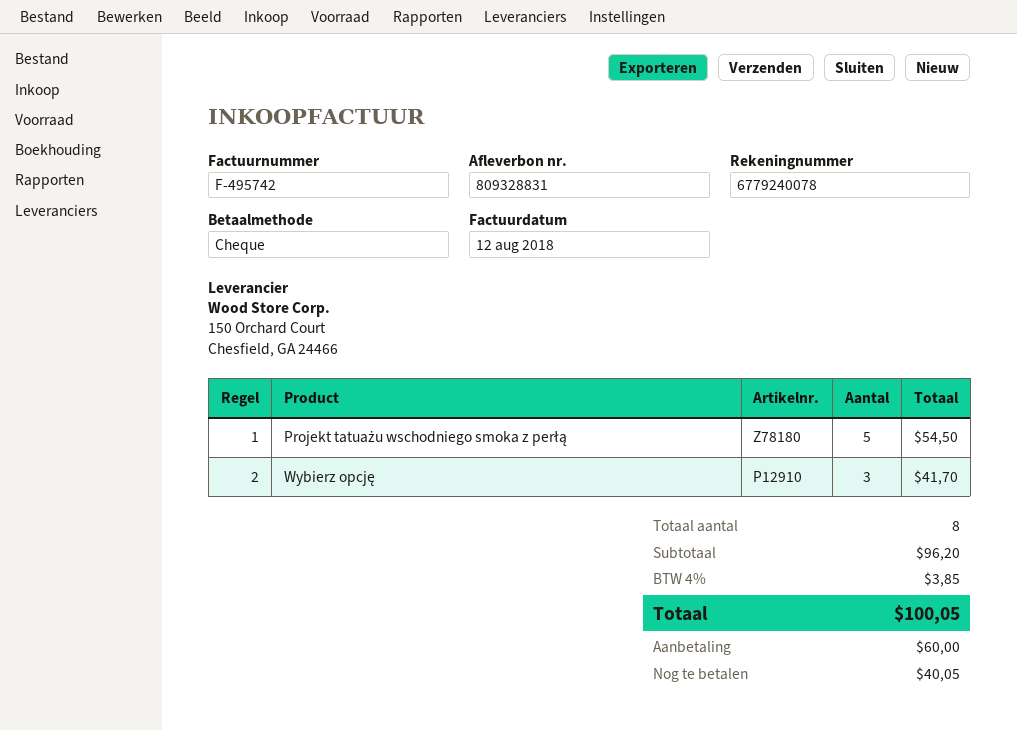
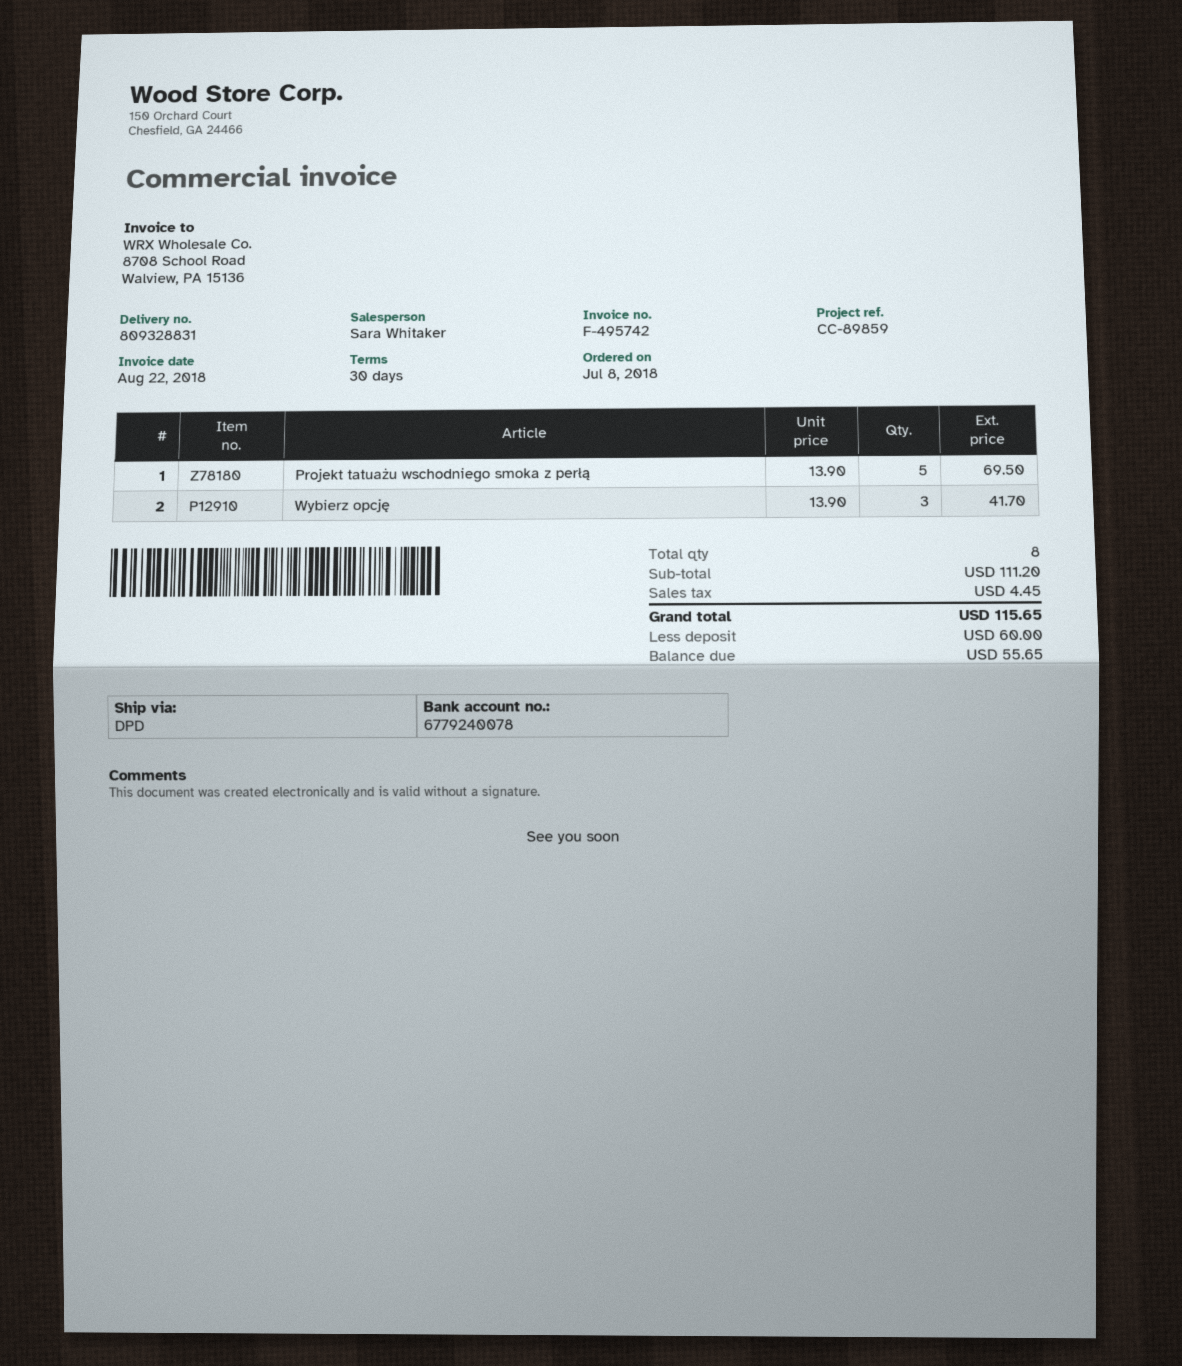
invoice date: 2018-08-12 -> 2018-08-22
Projekt tatuażu wschodniego smoka z perłą: 5 for 54.50 -> 5 for 69.50
subtotal: 96.20 -> 111.20
tax: 3.85 -> 4.45
total: 100.05 -> 115.65
balance: 40.05 -> 55.65

